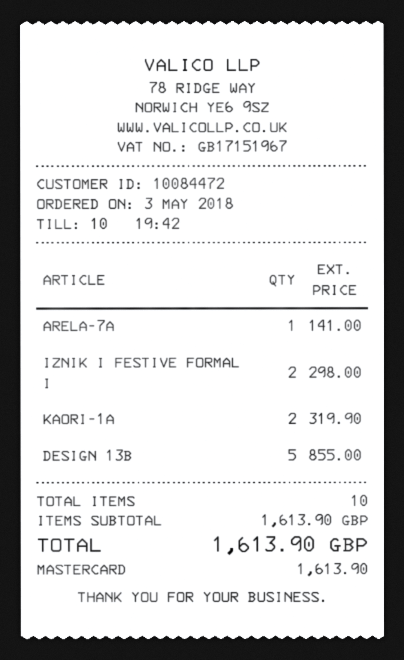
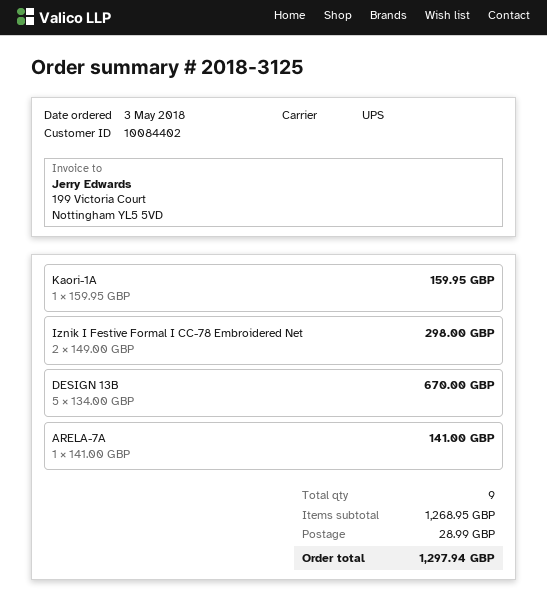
customer number: 10084472 -> 10084402
KAORI-1A: 2 for 319.90 -> 1 for 159.95
DESIGN 13B: 5 for 855.00 -> 5 for 670.00
total quantity: 10 -> 9
subtotal: 1613.90 -> 1268.95
shipping: none -> 28.99
total: 1613.90 -> 1297.94

